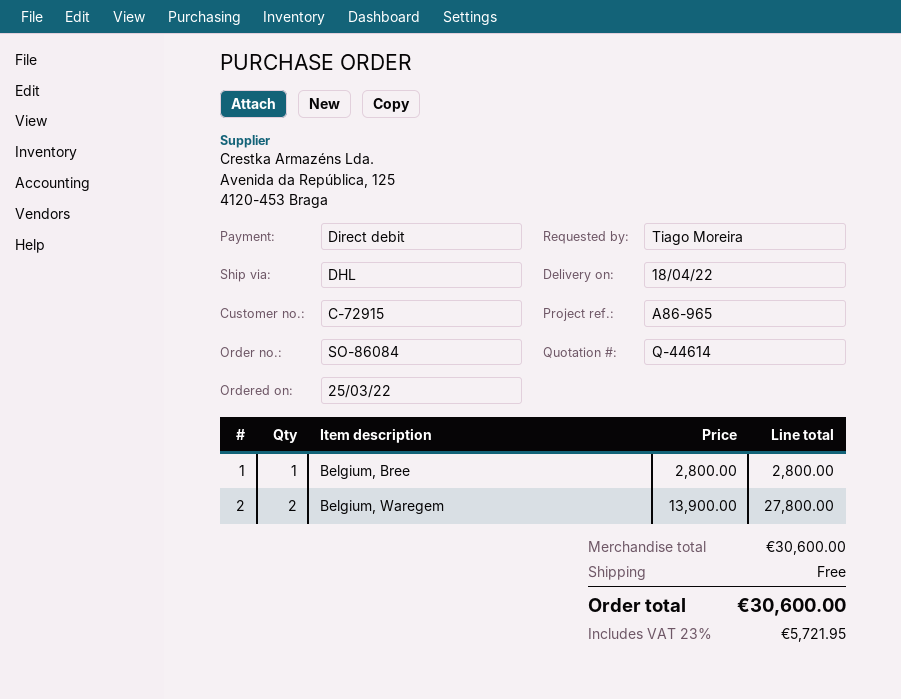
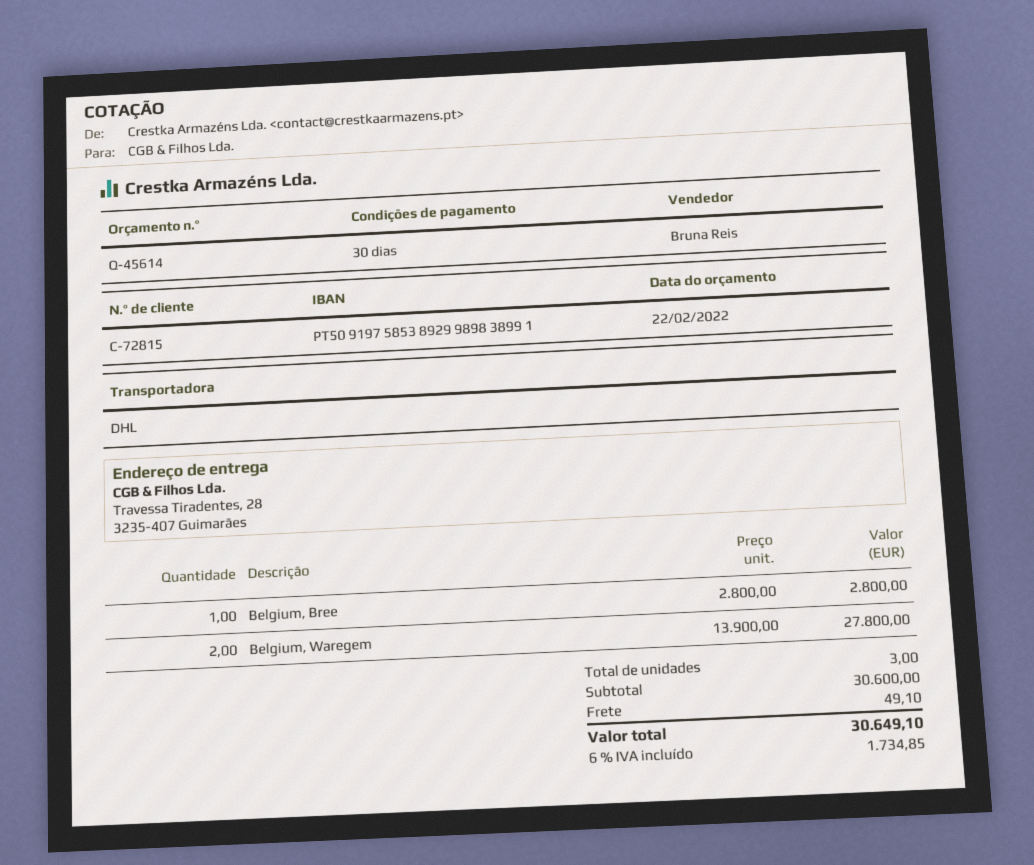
quote number: Q-44614 -> Q-45614
customer number: C-72915 -> C-72815
shipping: 0.00 -> 49.10
tax: 23% = 5721.95 -> 6% = 1734.85
total: 30600.00 -> 30649.10

